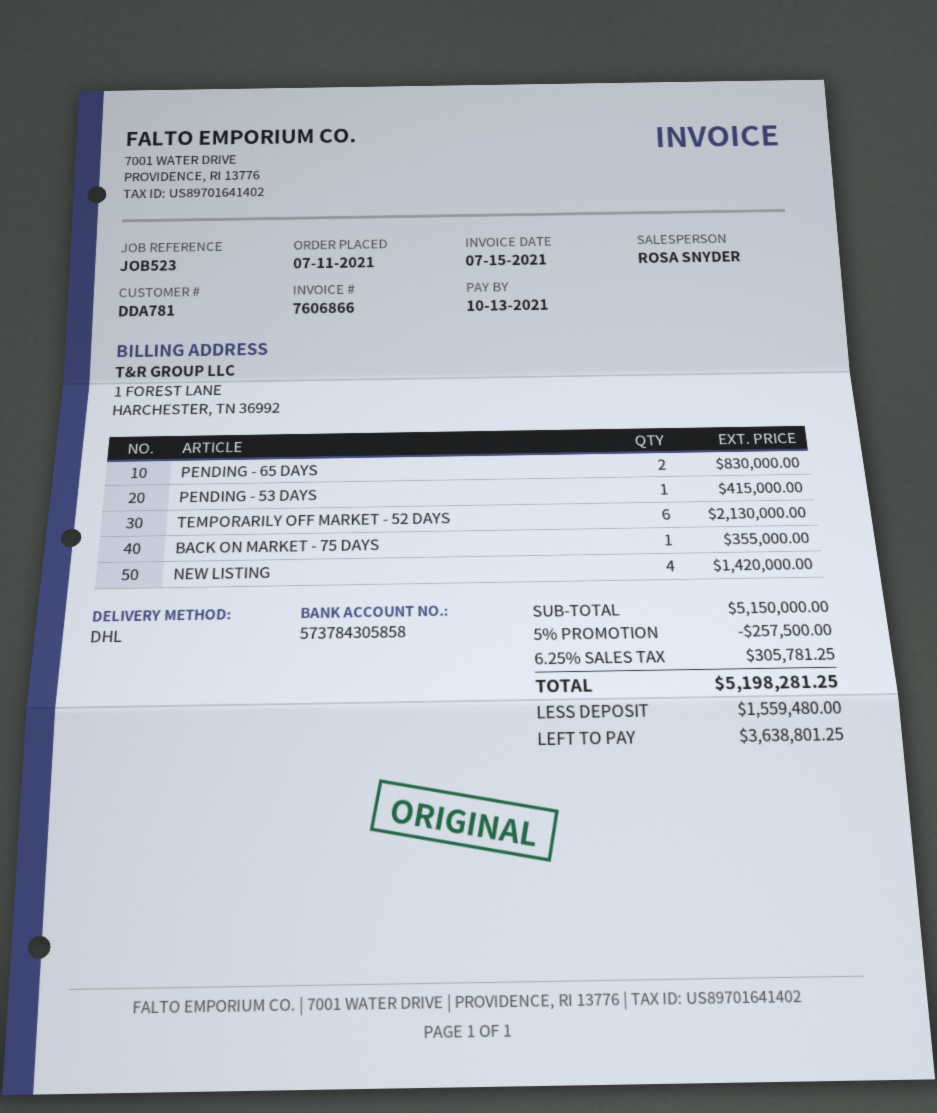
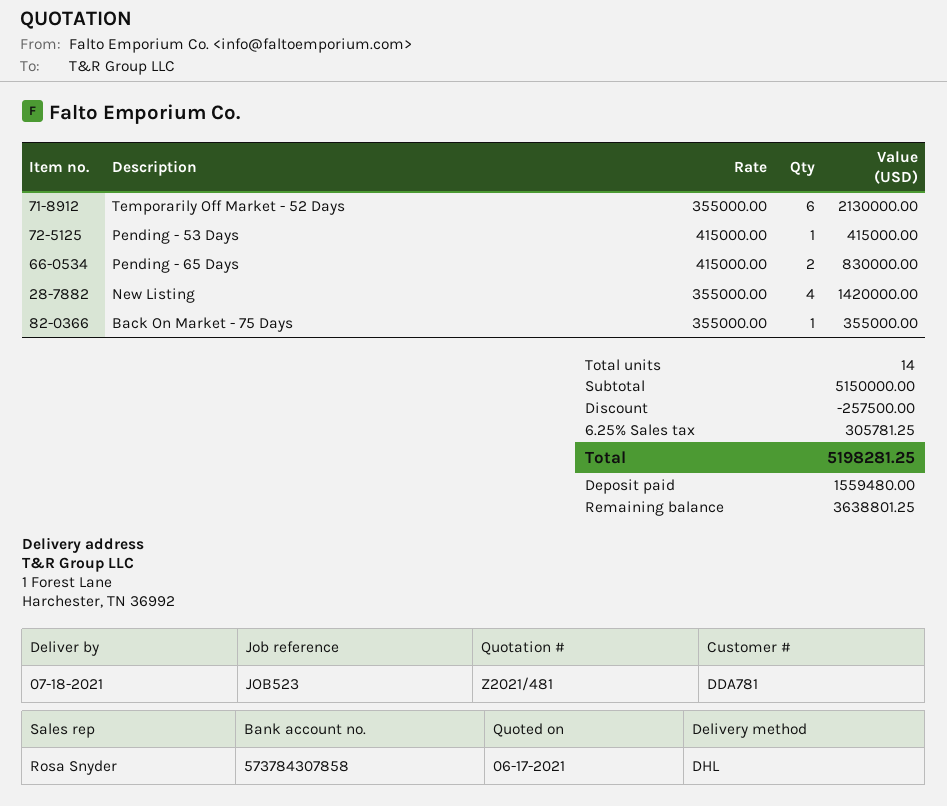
bank account: 573784305858 -> 573784307858

